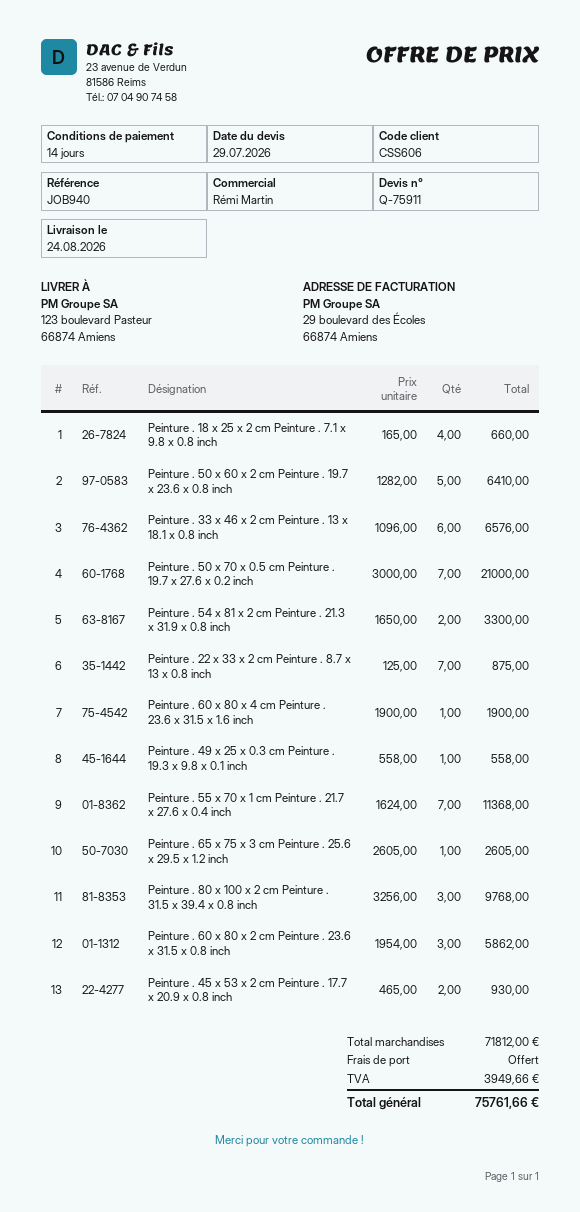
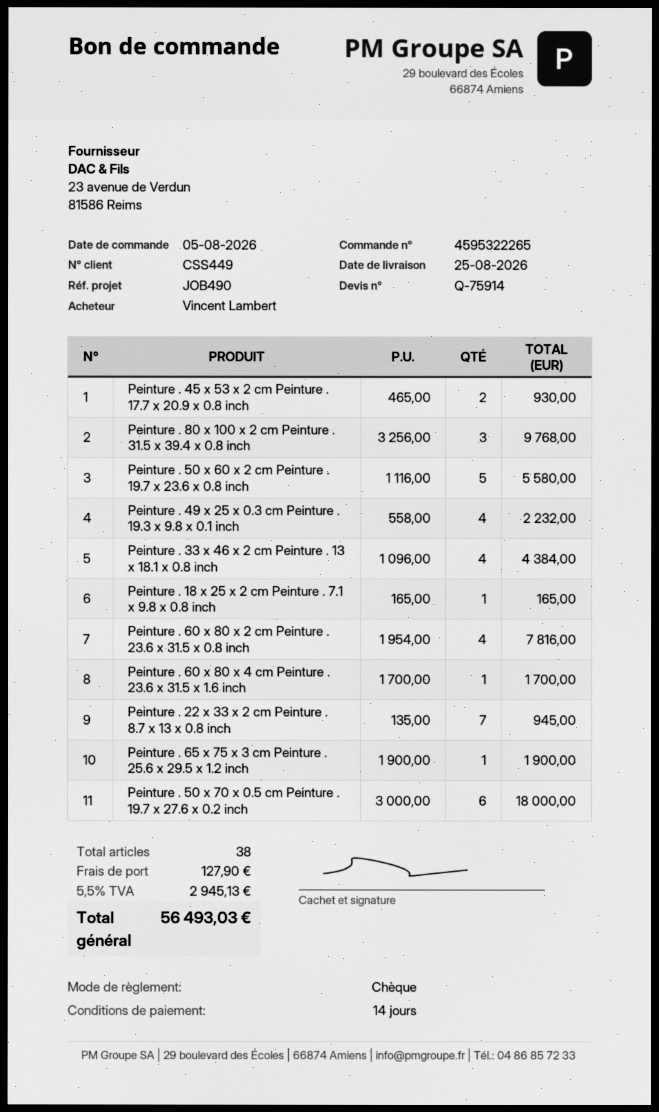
quote number: Q-75911 -> Q-75914
delivery date: 2026-08-24 -> 2026-08-25
customer number: CSS606 -> CSS449
reference: JOB940 -> JOB490
Peinture . 18 x 25 x 2 cm Peinture . 7.1 x 9.8 x 0.8 inch: 4 x 165.00 = 660.00 -> 1 x 165.00 = 165.00
Peinture . 50 x 60 x 2 cm Peinture . 19.7 x 23.6 x 0.8 inch: 5 x 1282.00 = 6410.00 -> 5 x 1116.00 = 5580.00
Peinture . 33 x 46 x 2 cm Peinture . 13 x 18.1 x 0.8 inch: 6 x 1096.00 = 6576.00 -> 4 x 1096.00 = 4384.00
Peinture . 50 x 70 x 0.5 cm Peinture . 19.7 x 27.6 x 0.2 inch: 7 x 3000.00 = 21000.00 -> 6 x 3000.00 = 18000.00
Peinture . 54 x 81 x 2 cm Peinture . 21.3 x 31.9 x 0.8 inch: 2 x 1650.00 = 3300.00 -> none
Peinture . 22 x 33 x 2 cm Peinture . 8.7 x 13 x 0.8 inch: 7 x 125.00 = 875.00 -> 7 x 135.00 = 945.00
Peinture . 60 x 80 x 4 cm Peinture . 23.6 x 31.5 x 1.6 inch: 1 x 1900.00 = 1900.00 -> 1 x 1700.00 = 1700.00
Peinture . 49 x 25 x 0.3 cm Peinture . 19.3 x 9.8 x 0.1 inch: 1 x 558.00 = 558.00 -> 4 x 558.00 = 2232.00
Peinture . 55 x 70 x 1 cm Peinture . 21.7 x 27.6 x 0.4 inch: 7 x 1624.00 = 11368.00 -> none
Peinture . 65 x 75 x 3 cm Peinture . 25.6 x 29.5 x 1.2 inch: 1 x 2605.00 = 2605.00 -> 1 x 1900.00 = 1900.00
Peinture . 60 x 80 x 2 cm Peinture . 23.6 x 31.5 x 0.8 inch: 3 x 1954.00 = 5862.00 -> 4 x 1954.00 = 7816.00
shipping: 0.00 -> 127.90
tax: 3949.66 -> 2945.13
total: 75761.66 -> 56493.03

